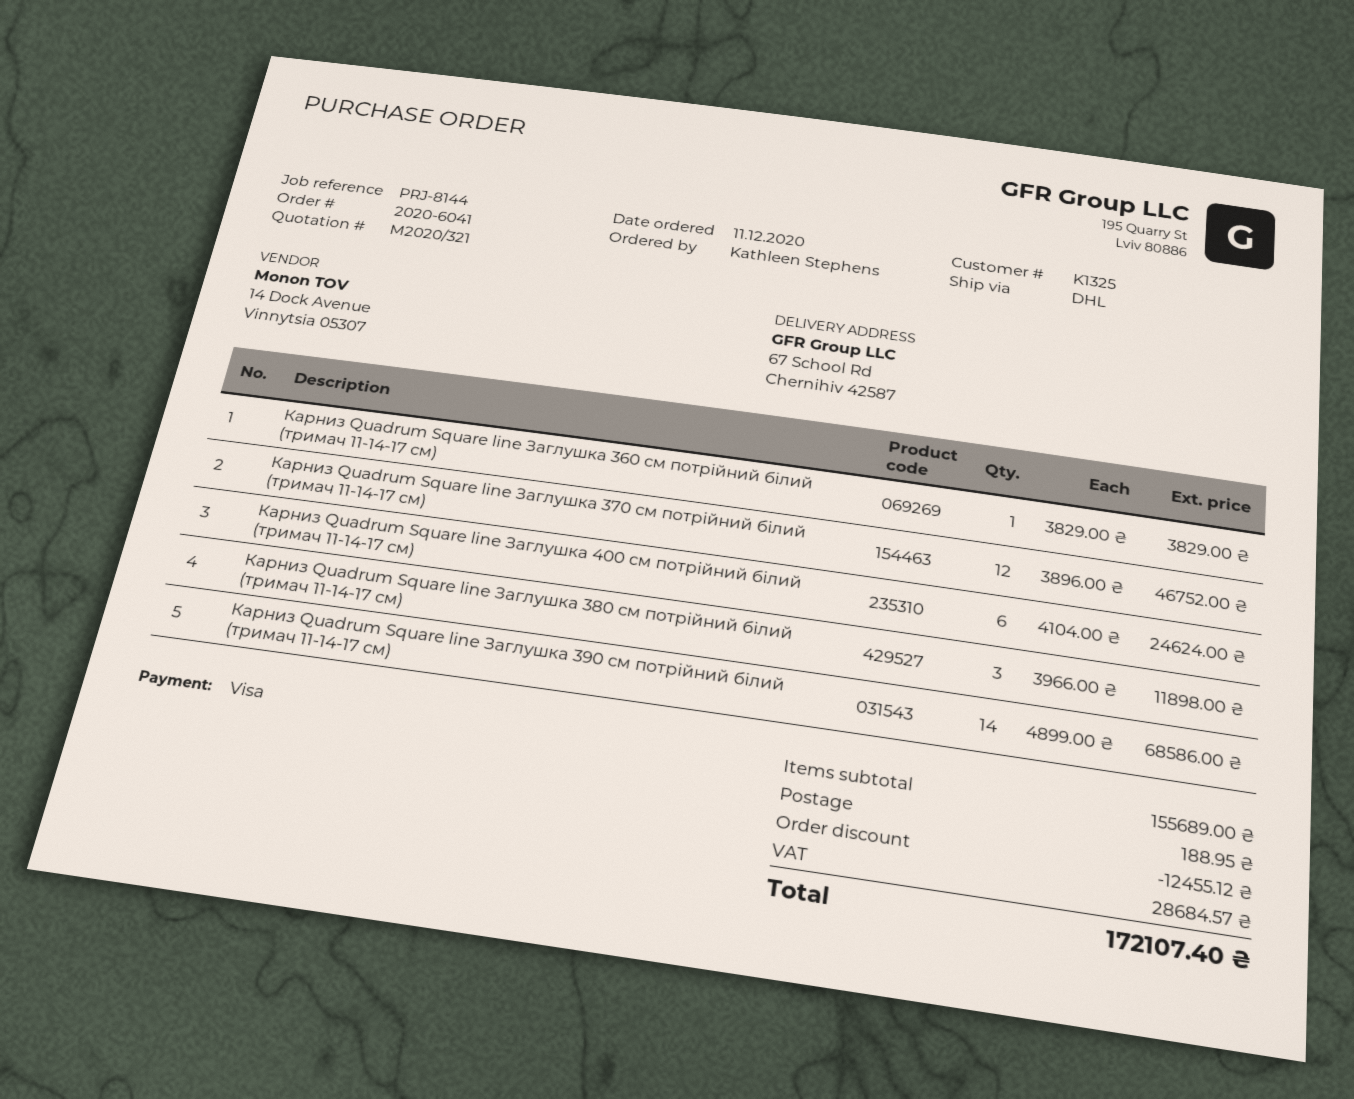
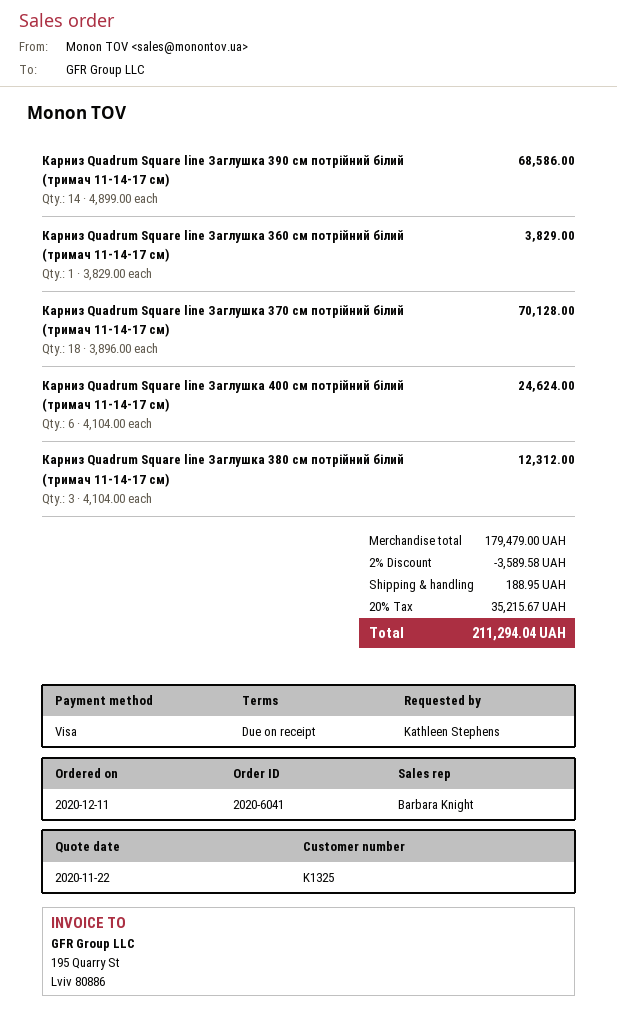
Карниз Quadrum Square line Заглушка 370 см потрійний білий (тримач 11-14-17 см): 12 x 3896.00 = 46752.00 -> 18 x 3896.00 = 70128.00
Карниз Quadrum Square line Заглушка 380 см потрійний білий (тримач 11-14-17 см): 3 x 3966.00 = 11898.00 -> 3 x 4104.00 = 12312.00
subtotal: 155689.00 -> 179479.00
discount: 12455.12 -> 3589.58
tax: 28684.57 -> 35215.67
total: 172107.40 -> 211294.04

